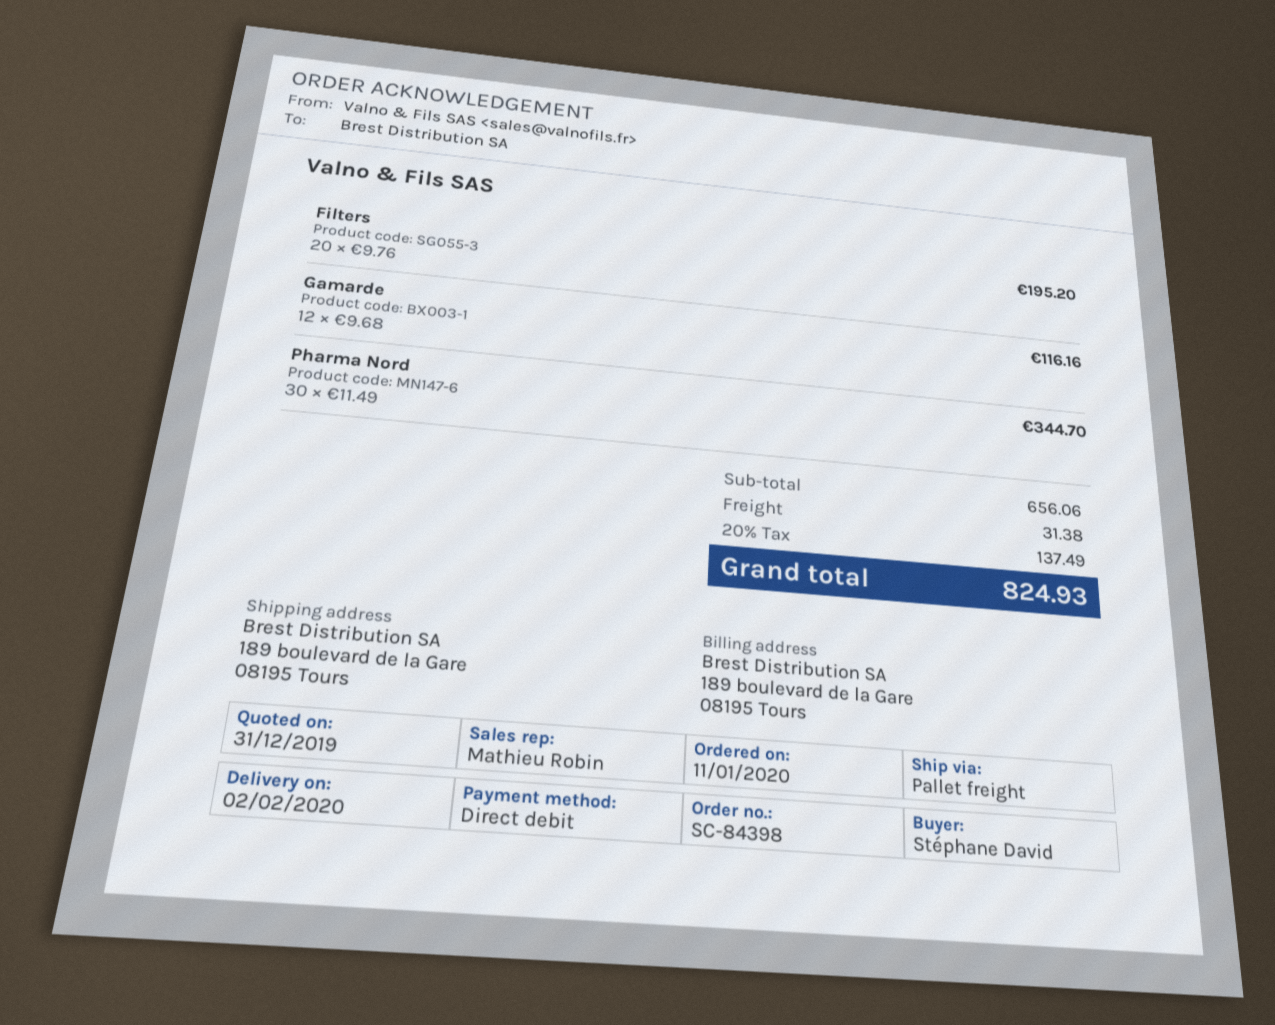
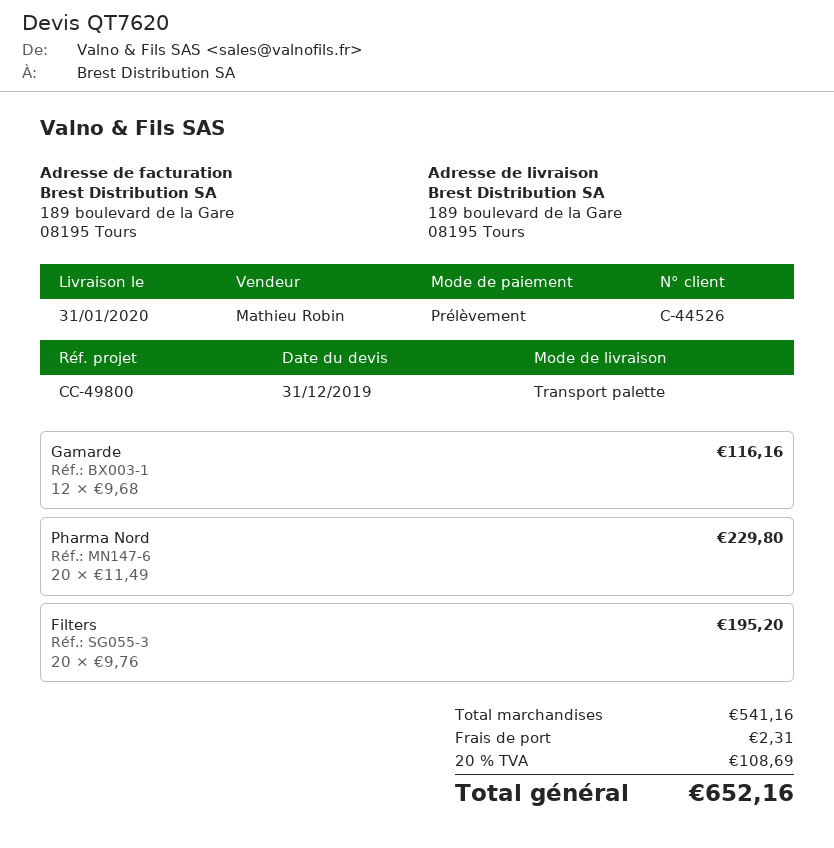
delivery date: 2020-02-02 -> 2020-01-31
Pharma Nord: 30 x 11.49 = 344.70 -> 20 x 11.49 = 229.80
subtotal: 656.06 -> 541.16
shipping: 31.38 -> 2.31
tax: 20% = 137.49 -> 20% = 108.69
total: 824.93 -> 652.16

